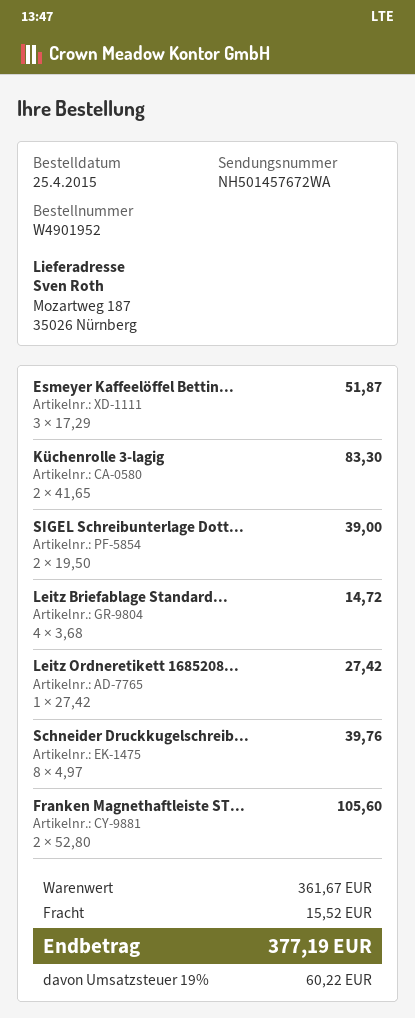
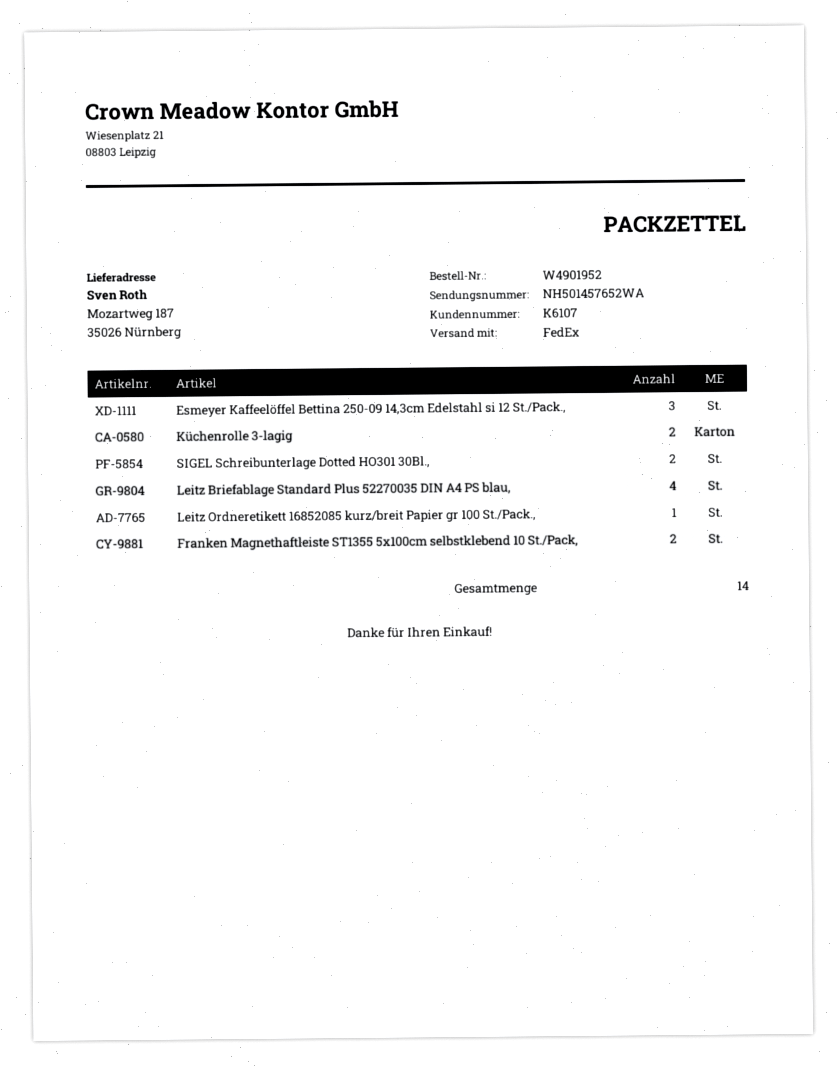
tracking number: NH501457672WA -> NH501457652WA
Schneider Druckkugelschreib...: 8 -> none

